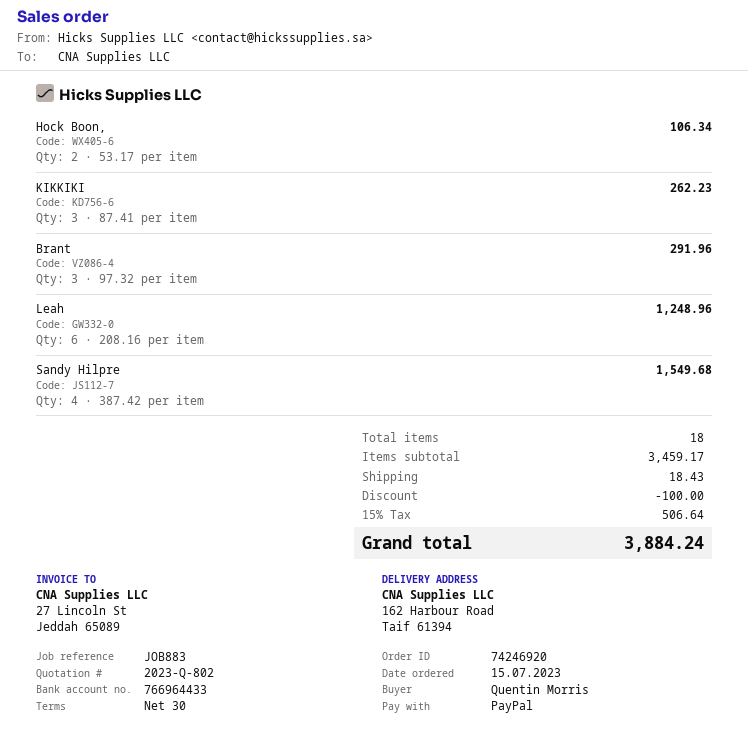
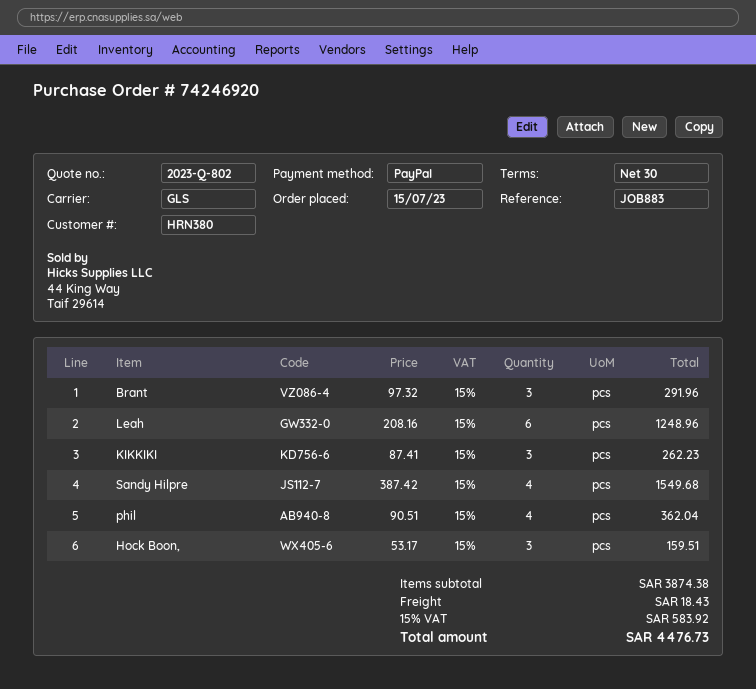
Hock Boon,: 2 x 53.17 = 106.34 -> 3 x 53.17 = 159.51
phil: none -> 4 x 90.51 = 362.04
subtotal: 3459.17 -> 3874.38
discount: 100.00 -> none
tax: 15% = 506.64 -> 15% = 583.92
total: 3884.24 -> 4476.73

